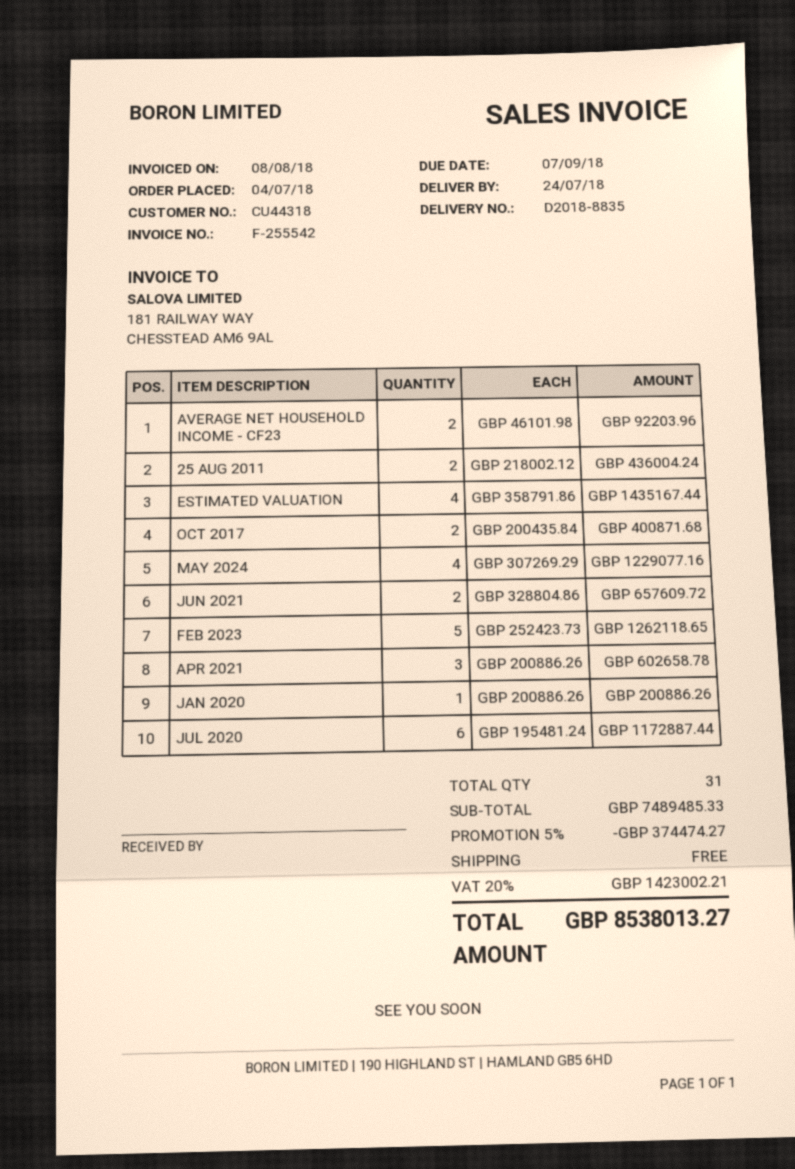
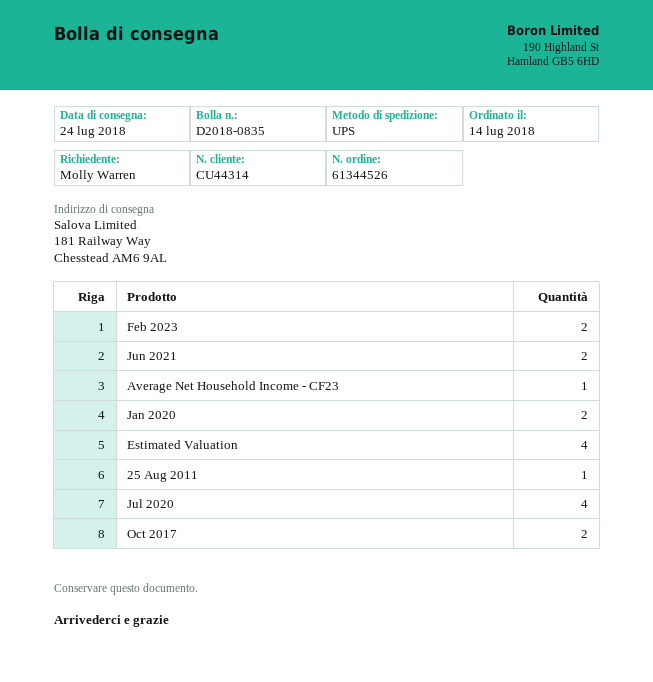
order date: 2018-07-04 -> 2018-07-14
delivery note number: D2018-8835 -> D2018-0835
customer number: CU44318 -> CU44314
AVERAGE NET HOUSEHOLD INCOME - CF23: 2 -> 1
25 AUG 2011: 2 -> 1
MAY 2024: 4 -> none
FEB 2023: 5 -> 2
APR 2021: 3 -> none
JAN 2020: 1 -> 2
JUL 2020: 6 -> 4

